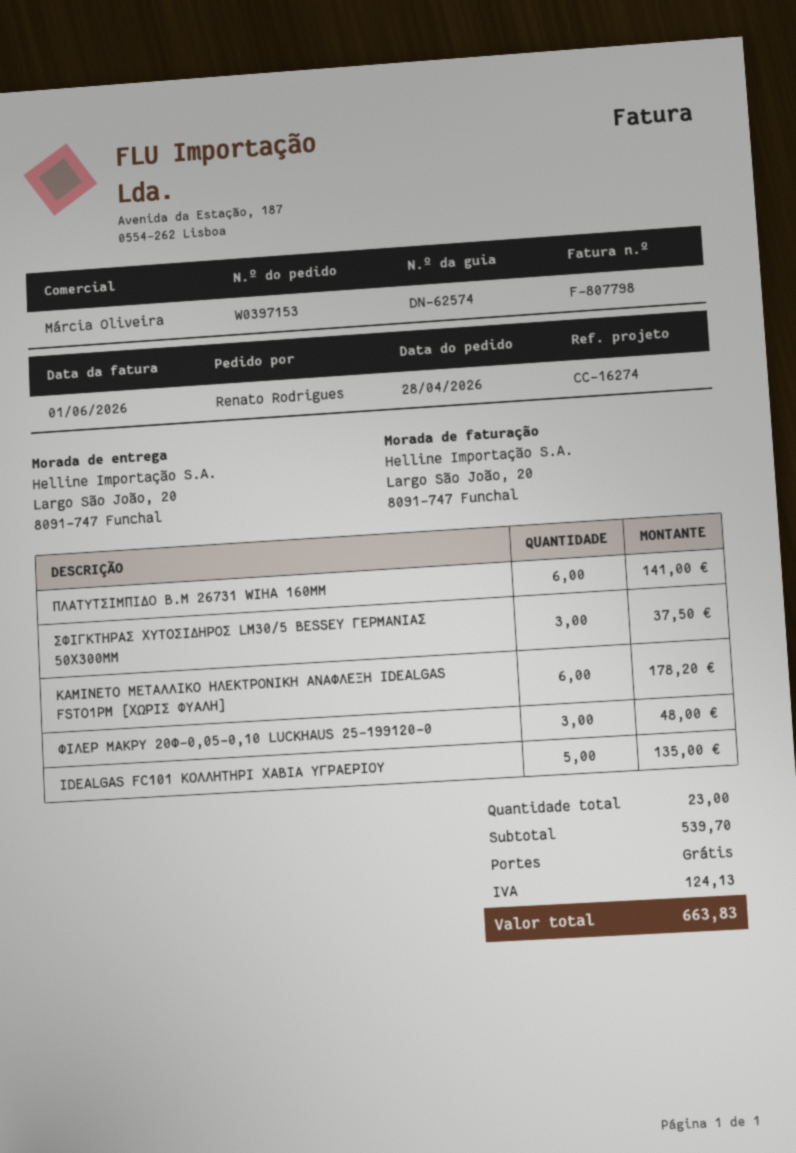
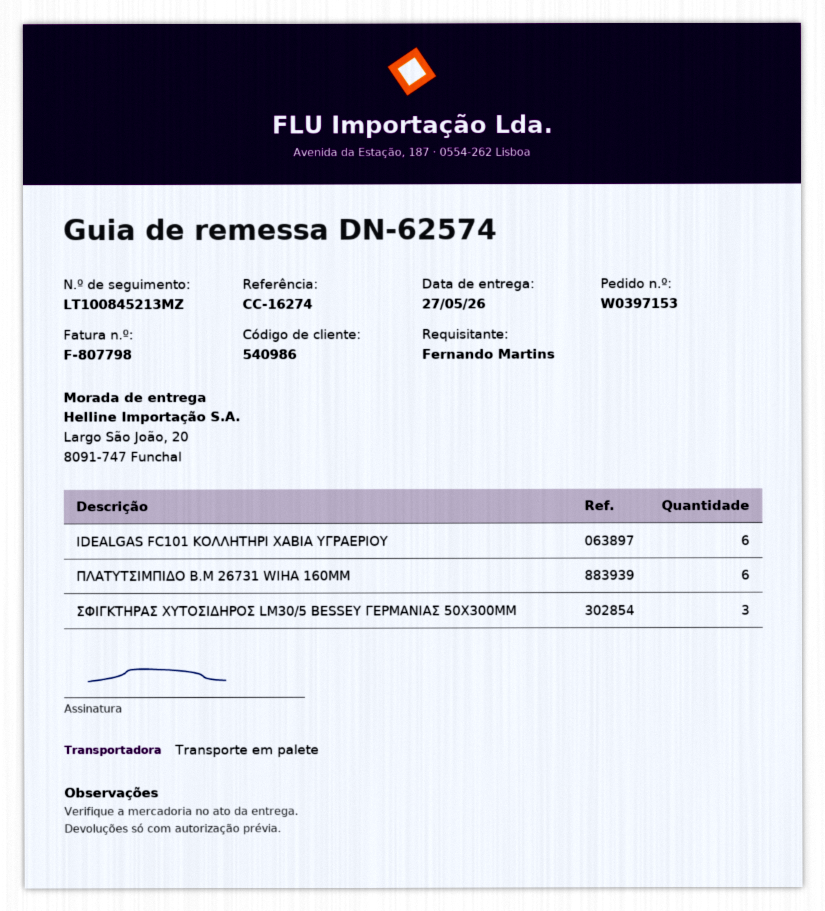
ordered by: Renato Rodrigues -> Fernando Martins
ΚΑΜΙΝΕΤΟ ΜΕΤΑΛΛΙΚΟ ΗΛΕΚΤΡΟΝΙΚΗ ΑΝΑΦΛΕΞΗ IDEALGAS FSTO1PM [ΧΩΡΙΣ ΦΥΑΛΗ]: 6 -> none
ΦΙΛΕΡ ΜΑΚΡΥ 20Φ-0,05-0,10 LUCKHAUS 25-199120-0: 3 -> none
IDEALGAS FC101 ΚΟΛΛΗΤΗΡΙ ΧΑΒΙΑ ΥΓΡΑΕΡΙΟΥ: 5 -> 6

